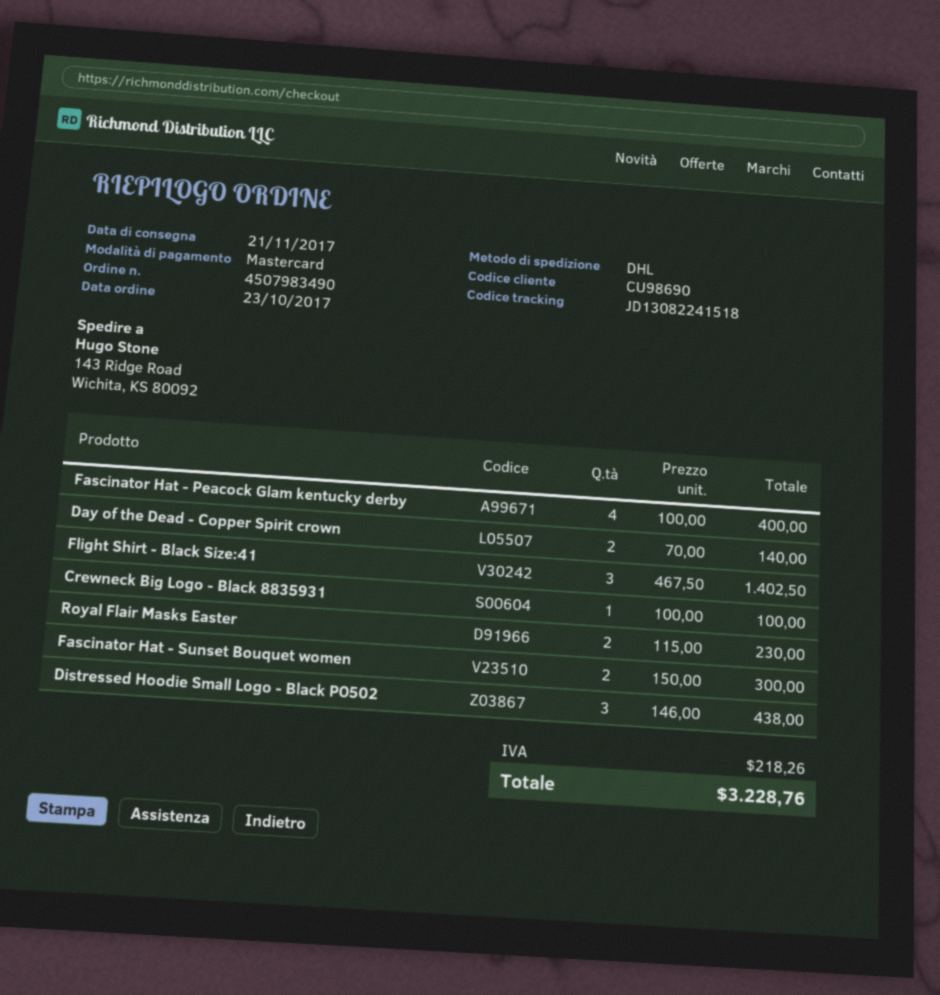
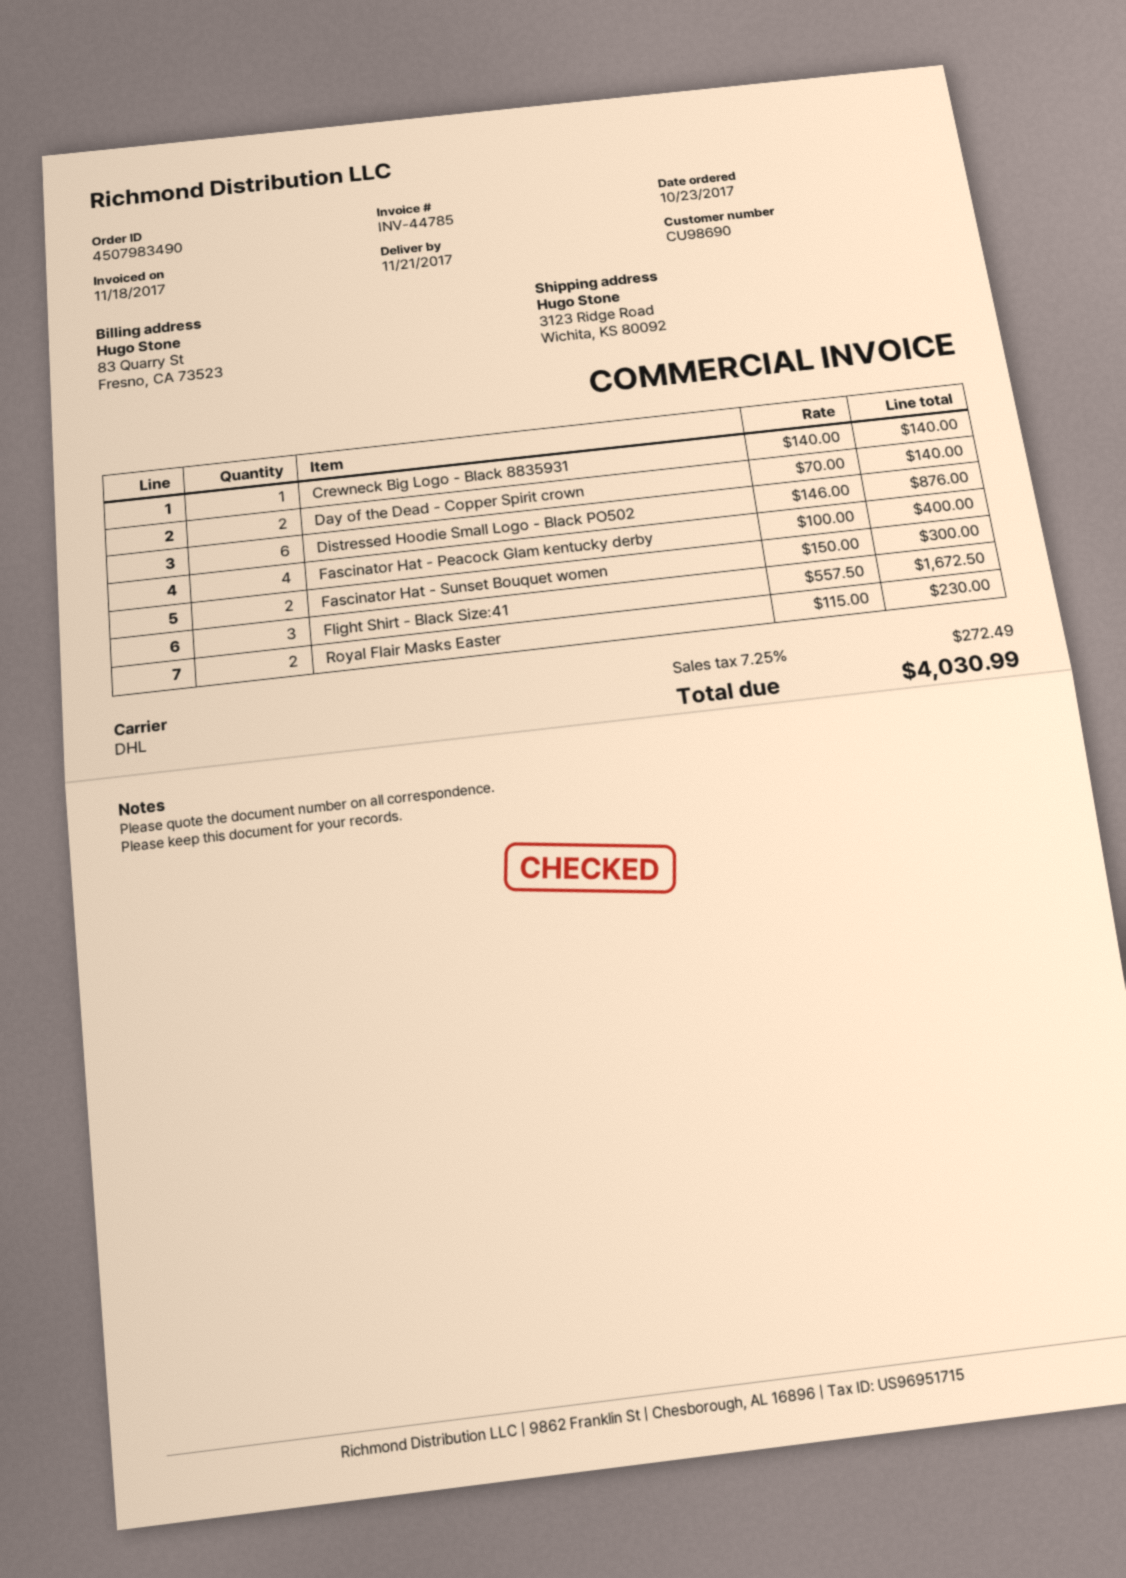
ship to: 143 Ridge Road, Wichita, KS 80092 -> 3123 Ridge Road, Wichita, KS 80092
Flight Shirt - Black Size:41: 3 x 467.50 = 1402.50 -> 3 x 557.50 = 1672.50
Crewneck Big Logo - Black 8835931: 1 x 100.00 = 100.00 -> 1 x 140.00 = 140.00
Distressed Hoodie Small Logo - Black PO502: 3 x 146.00 = 438.00 -> 6 x 146.00 = 876.00
tax: 218.26 -> 272.49
total: 3228.76 -> 4030.99

